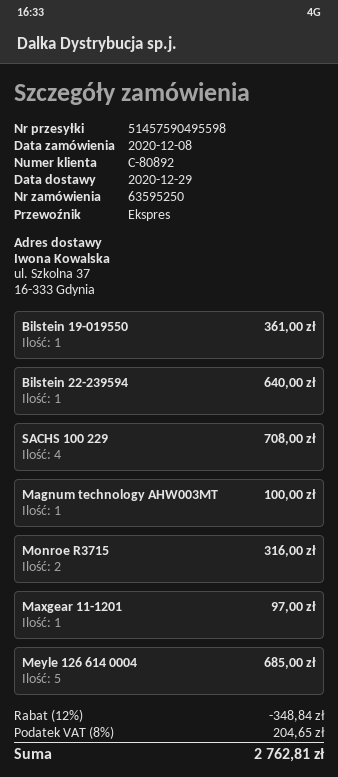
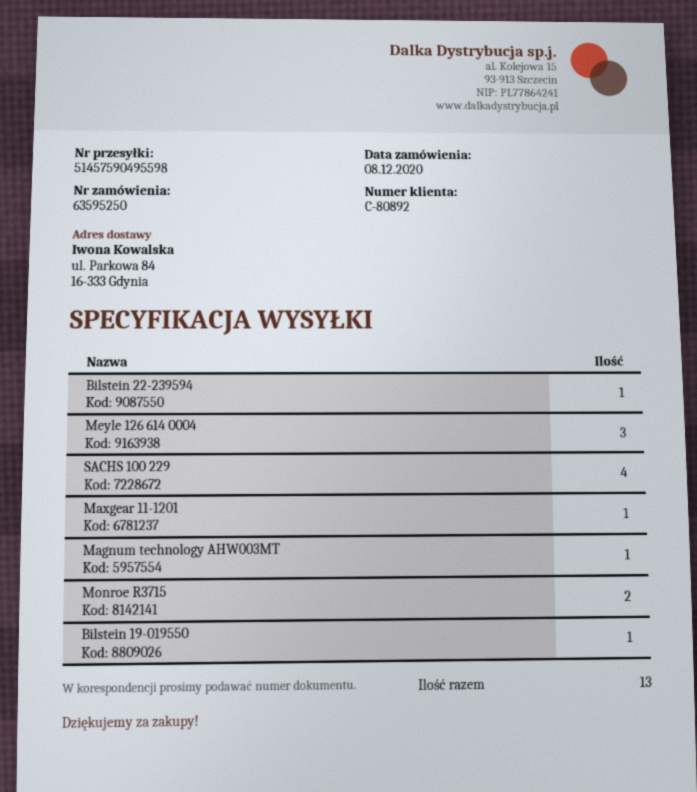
ship to: ul. Szkolna 37, 16-333 Gdynia -> ul. Parkowa 84, 16-333 Gdynia
Meyle 126 614 0004: 5 -> 3

